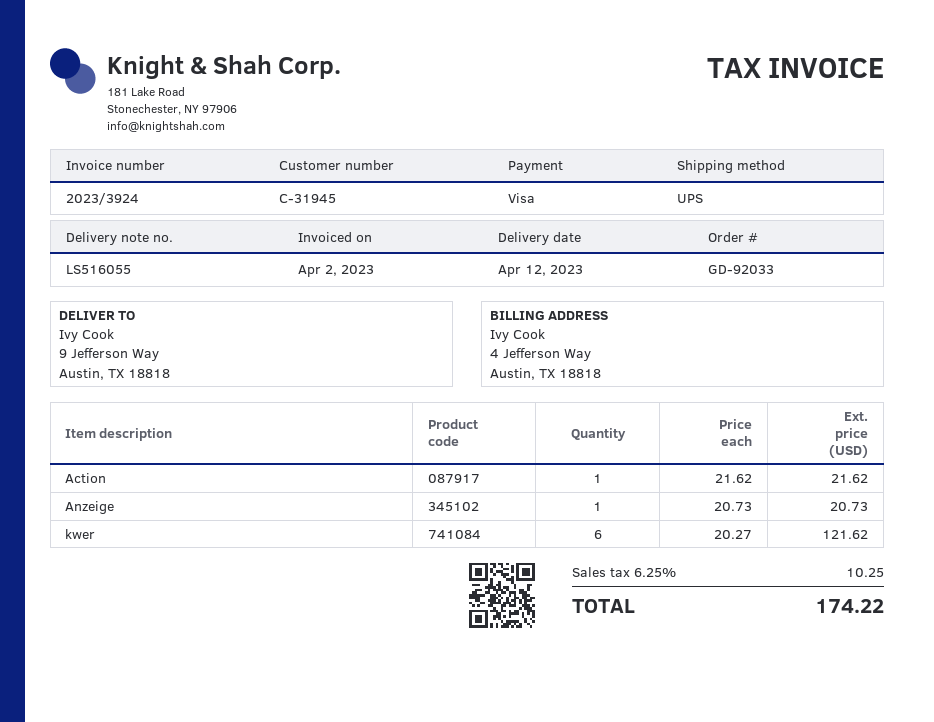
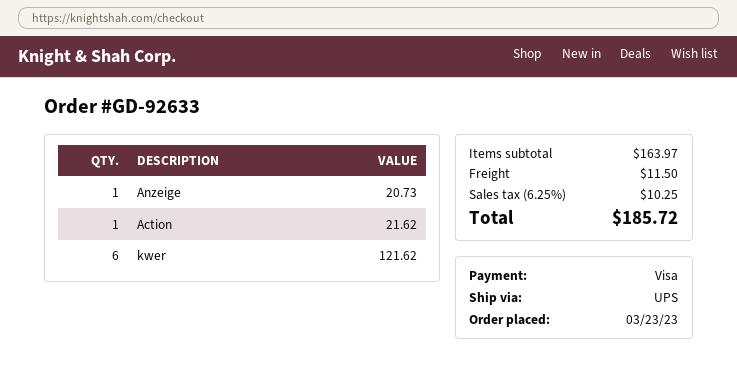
order number: GD-92033 -> GD-92633
shipping: none -> 11.50
total: 174.22 -> 185.72

